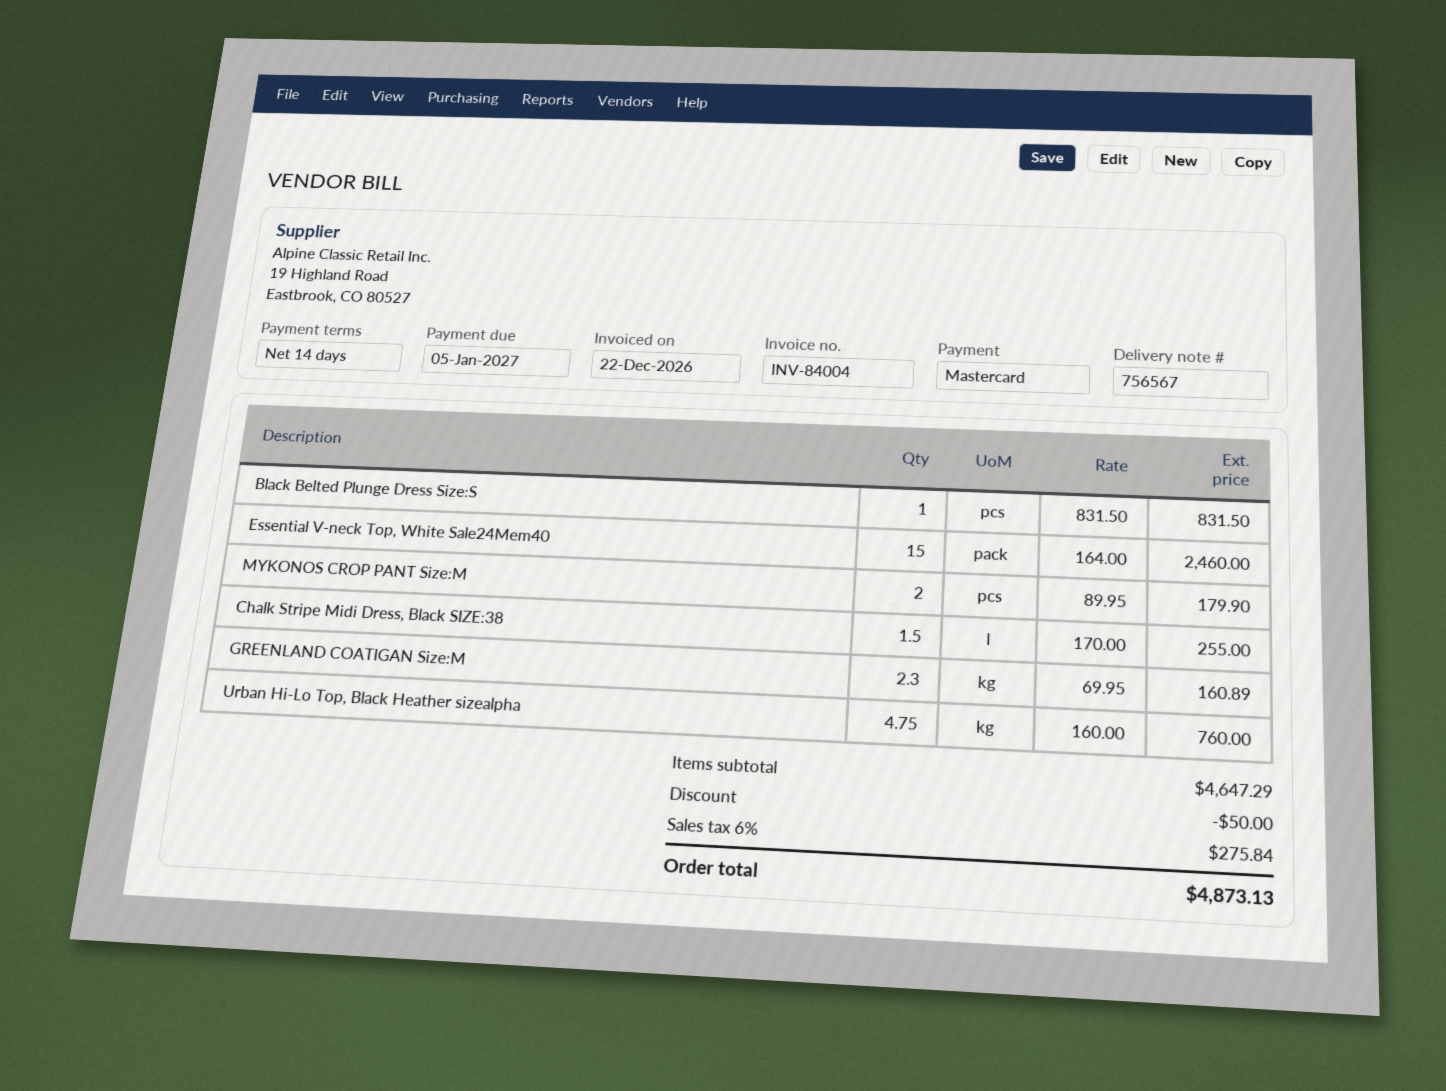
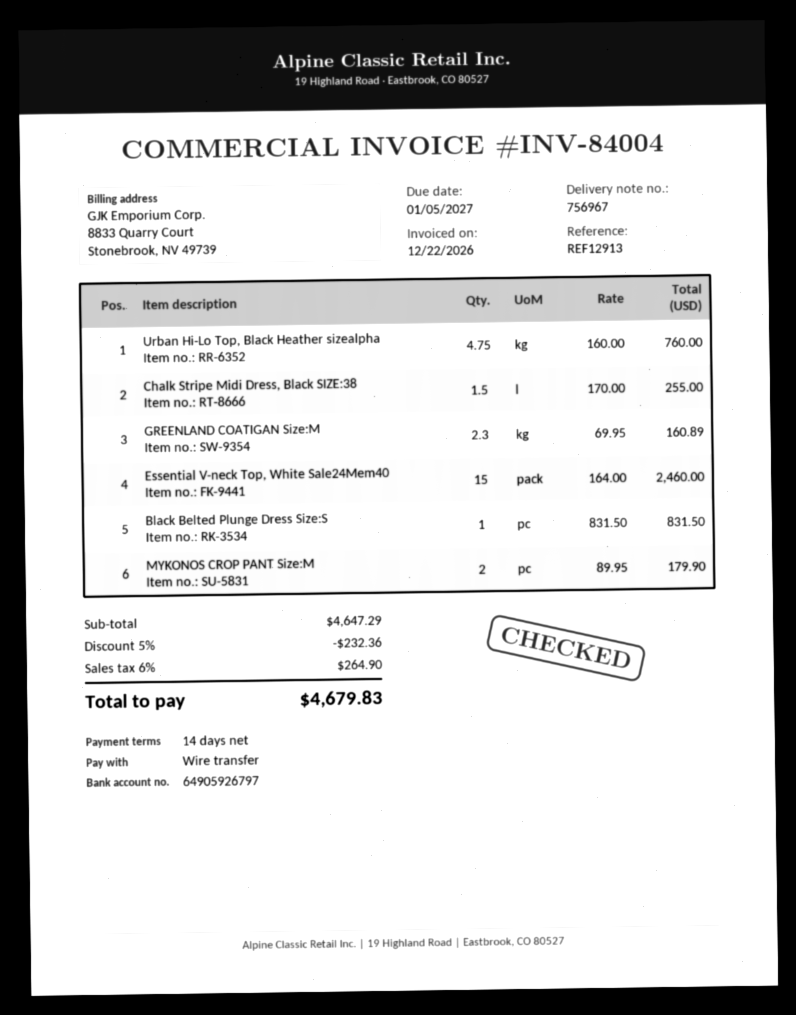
delivery note number: 756567 -> 756967
payment method: Mastercard -> bank transfer
discount: 50.00 -> 232.36
tax: 6% = 275.84 -> 6% = 264.90
total: 4873.13 -> 4679.83

